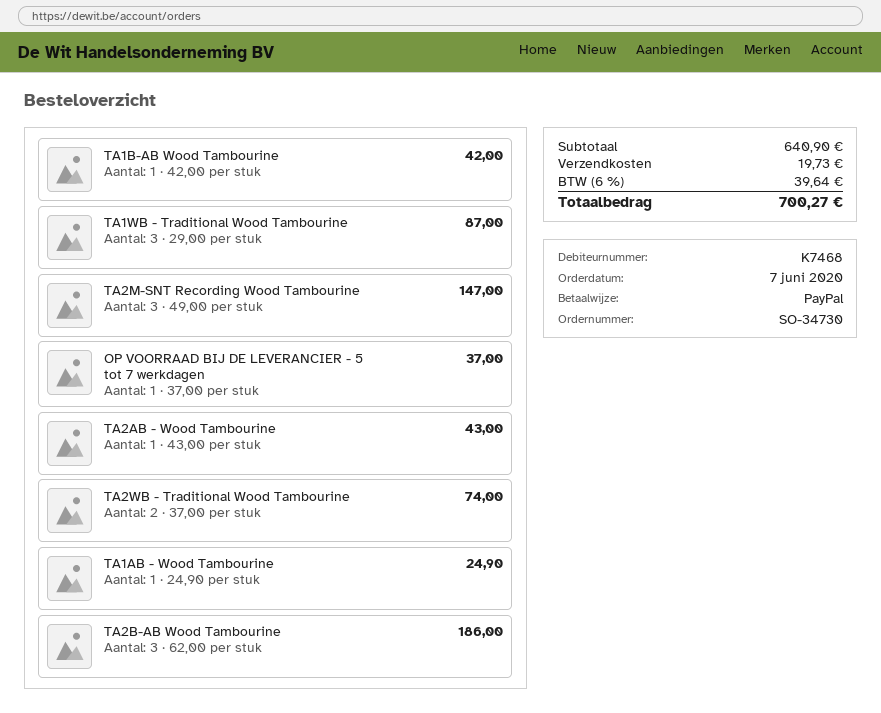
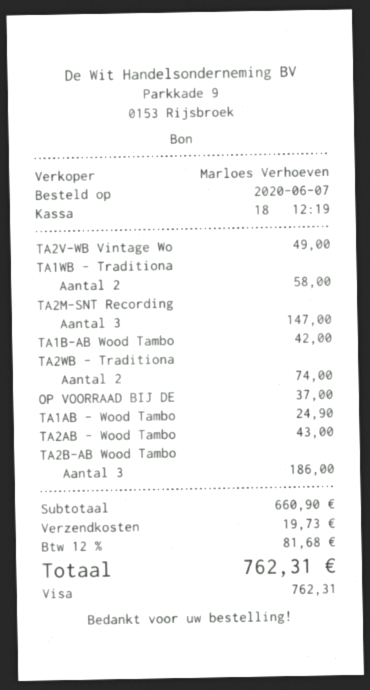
payment method: PayPal -> Visa
TA1WB - Traditional Wood Tambourine: 3 for 87.00 -> 2 for 58.00
TA2V-WB Vintage Wo: none -> 1 for 49.00
subtotal: 640.90 -> 660.90
tax: 6% = 39.64 -> 12% = 81.68
total: 700.27 -> 762.31

